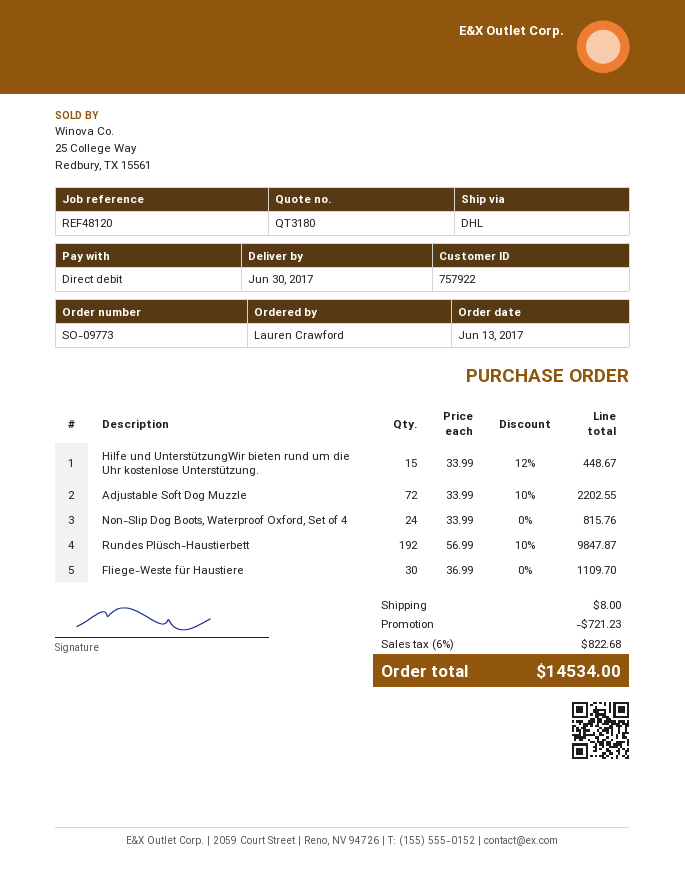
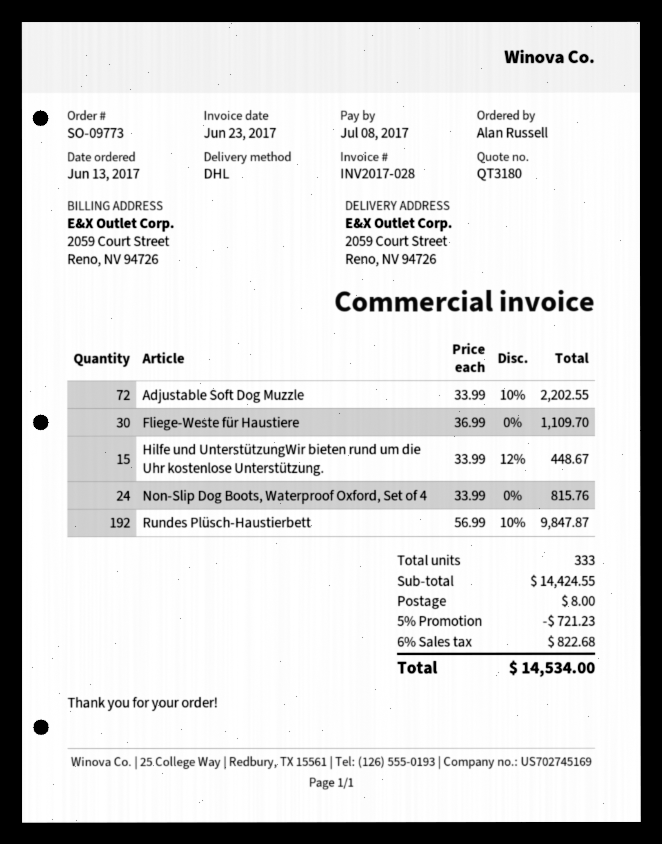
ordered by: Lauren Crawford -> Alan Russell

